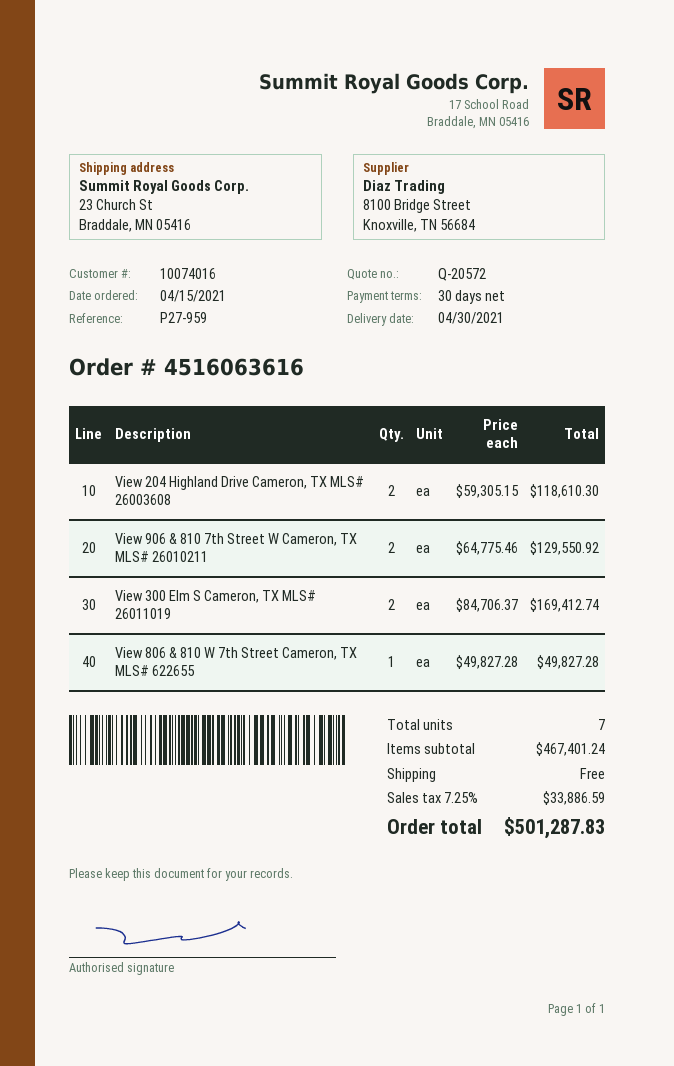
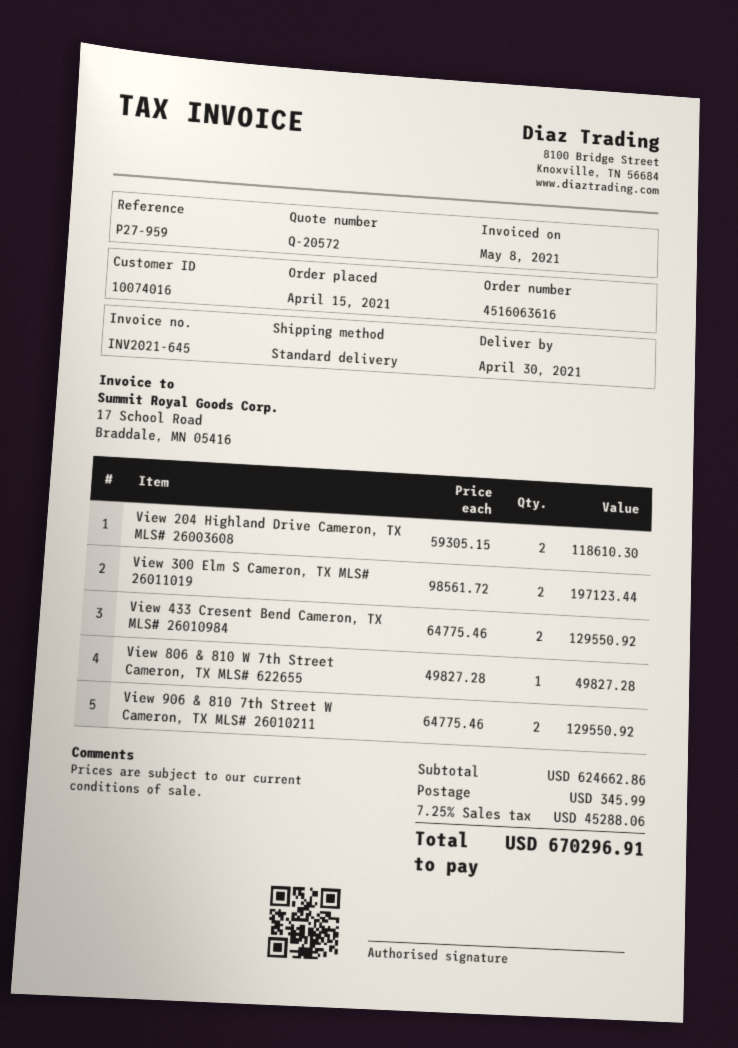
View 300 Elm S Cameron, TX MLS# 26011019: 2 x 84706.37 = 169412.74 -> 2 x 98561.72 = 197123.44
View 433 Cresent Bend Cameron, TX MLS# 26010984: none -> 2 x 64775.46 = 129550.92
subtotal: 467401.24 -> 624662.86
shipping: 0.00 -> 345.99
tax: 7.25% = 33886.59 -> 7.25% = 45288.06
total: 501287.83 -> 670296.91

